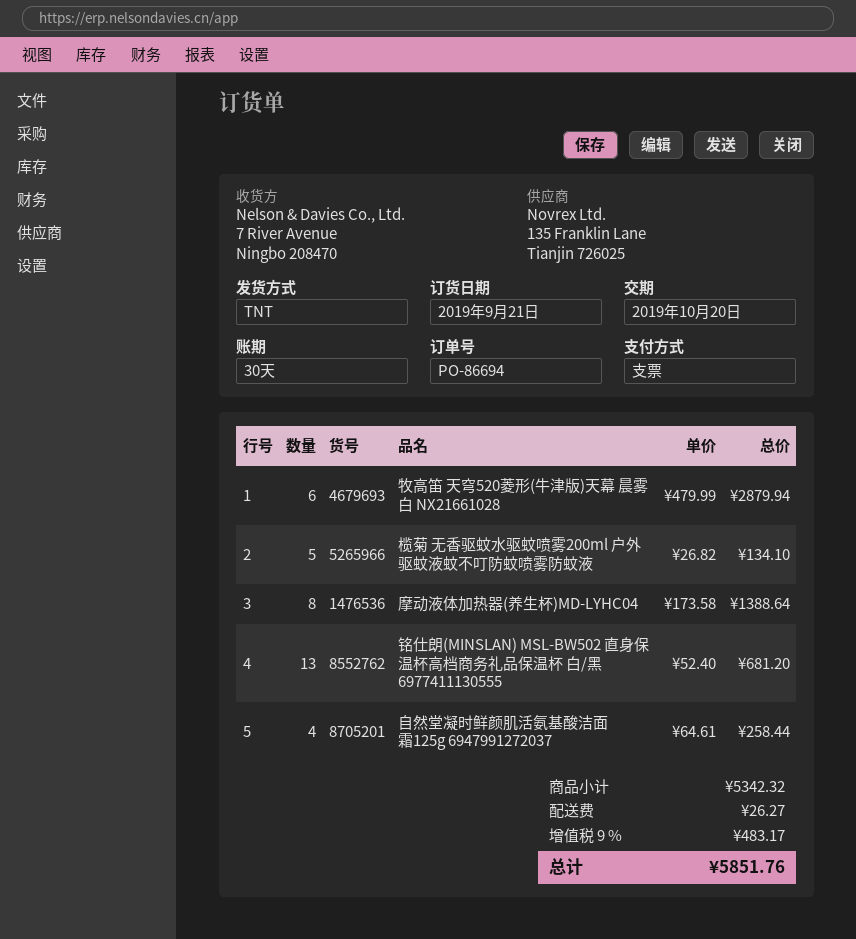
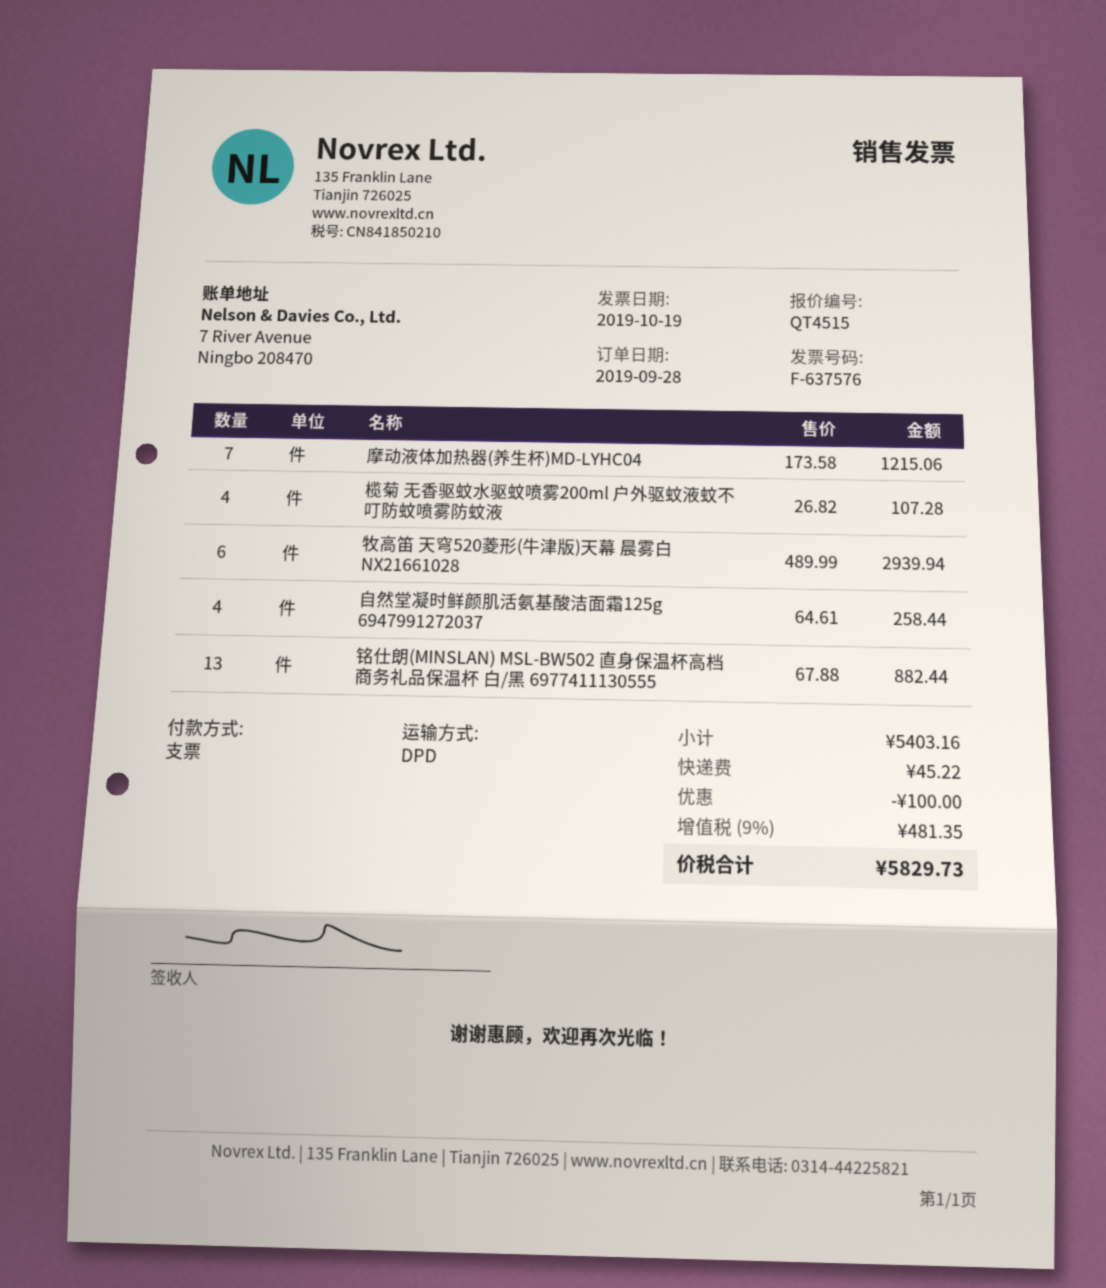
order date: 2019-09-21 -> 2019-09-28
shipping method: TNT -> DPD
牧高笛 天穹520菱形(牛津版)天幕 晨雾白 NX21661028: 6 x 479.99 = 2879.94 -> 6 x 489.99 = 2939.94
榄菊 无香驱蚊水驱蚊喷雾200ml 户外驱蚊液蚊不叮防蚊喷雾防蚊液: 5 x 26.82 = 134.10 -> 4 x 26.82 = 107.28
摩动液体加热器(养生杯)MD-LYHC04: 8 x 173.58 = 1388.64 -> 7 x 173.58 = 1215.06
铭仕朗(MINSLAN) MSL-BW502 直身保温杯高档商务礼品保温杯 白/黑 6977411130555: 13 x 52.40 = 681.20 -> 13 x 67.88 = 882.44
subtotal: 5342.32 -> 5403.16
discount: none -> 100.00
shipping: 26.27 -> 45.22
tax: 9% = 483.17 -> 9% = 481.35
total: 5851.76 -> 5829.73

